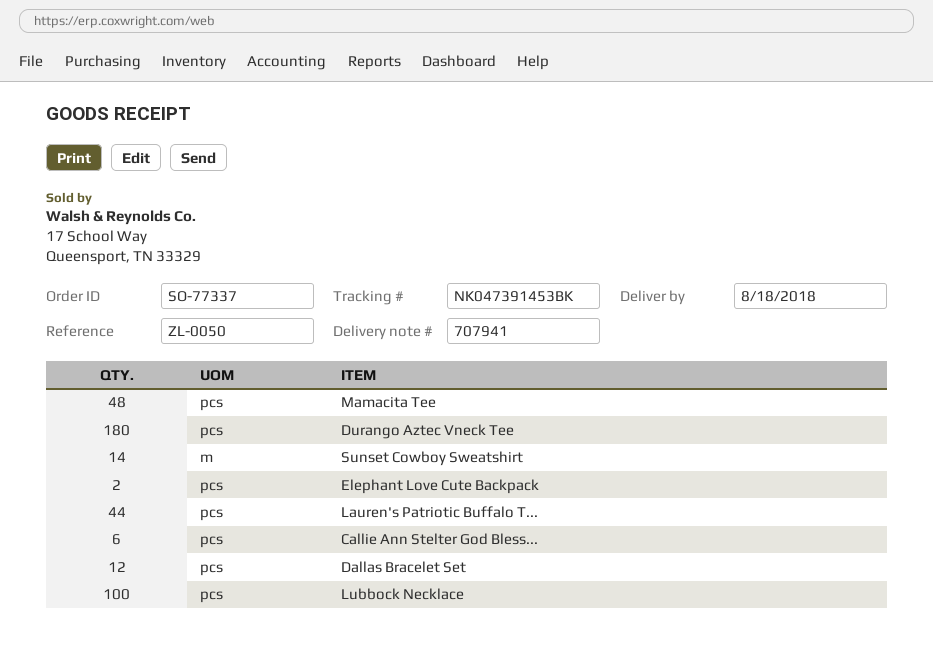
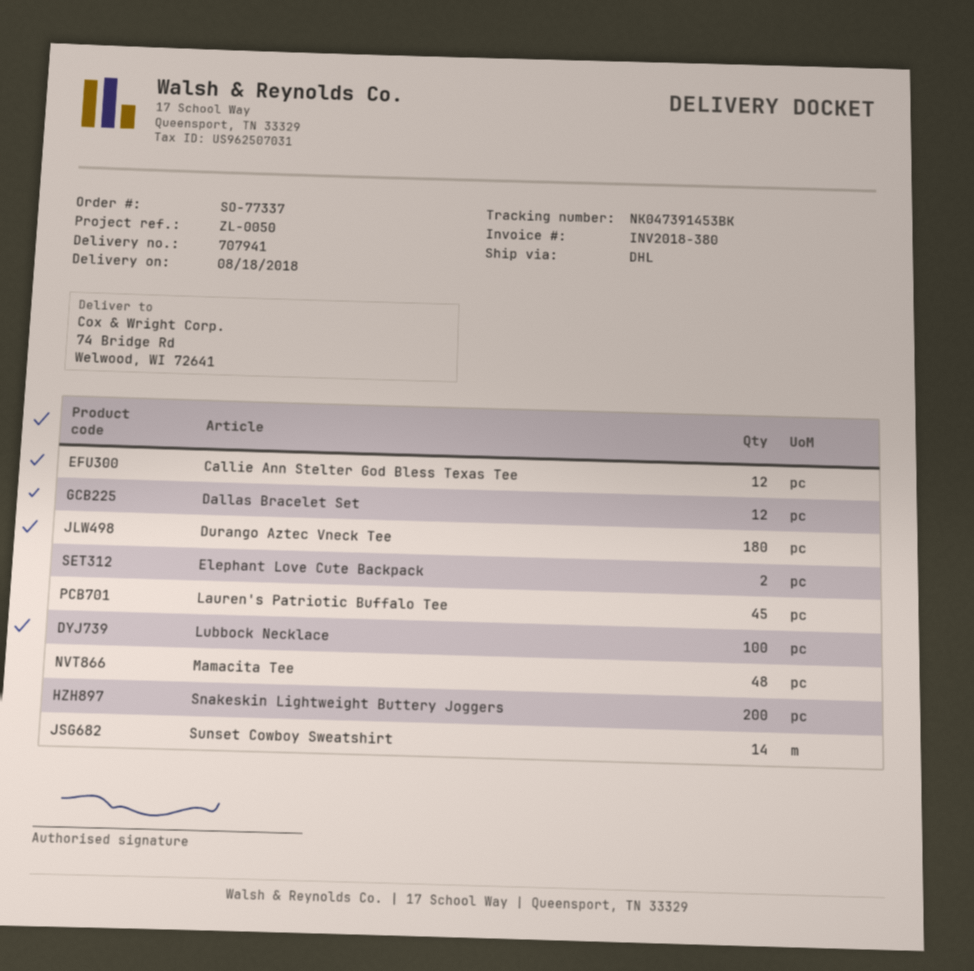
Lauren's Patriotic Buffalo T...: 44 -> 45
Callie Ann Stelter God Bless...: 6 -> 12
Snakeskin Lightweight Buttery Joggers: none -> 200

